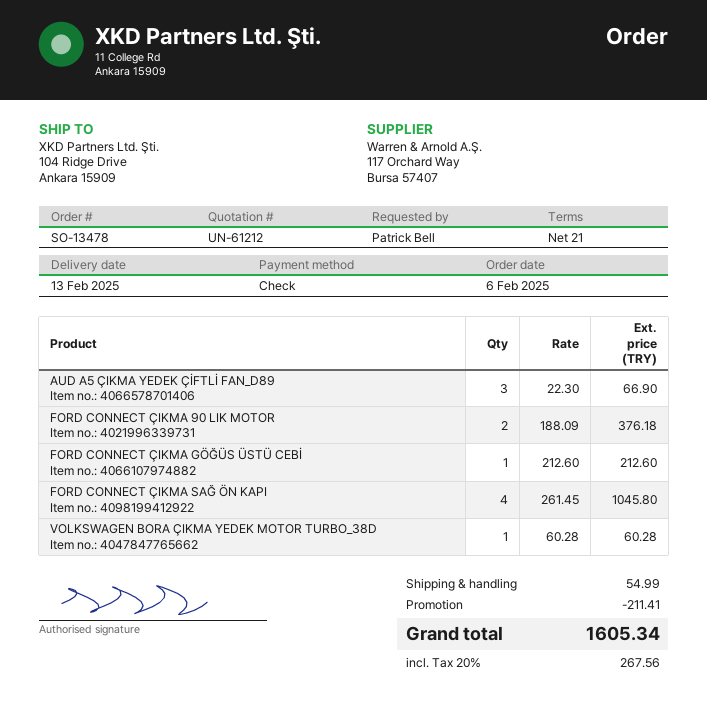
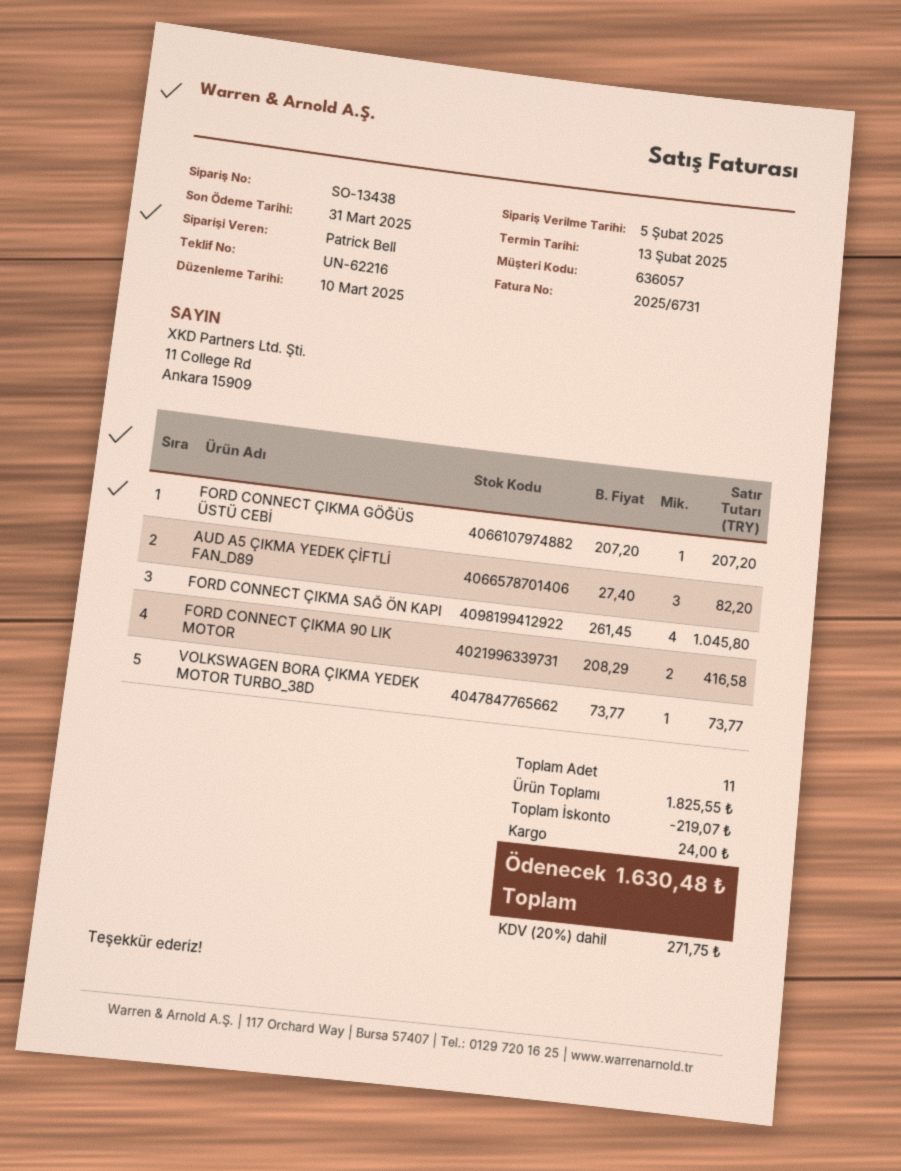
quote number: UN-61212 -> UN-62216
order number: SO-13478 -> SO-13438
order date: 2025-02-06 -> 2025-02-05
AUD A5 ÇIKMA YEDEK ÇİFTLİ FAN_D89: 3 x 22.30 = 66.90 -> 3 x 27.40 = 82.20
FORD CONNECT ÇIKMA 90 LIK MOTOR: 2 x 188.09 = 376.18 -> 2 x 208.29 = 416.58
FORD CONNECT ÇIKMA GÖĞÜS ÜSTÜ CEBİ: 1 x 212.60 = 212.60 -> 1 x 207.20 = 207.20
VOLKSWAGEN BORA ÇIKMA YEDEK MOTOR TURBO_38D: 1 x 60.28 = 60.28 -> 1 x 73.77 = 73.77
discount: 211.41 -> 219.07
shipping: 54.99 -> 24.00
tax: 20% = 267.56 -> 20% = 271.75
total: 1605.34 -> 1630.48

